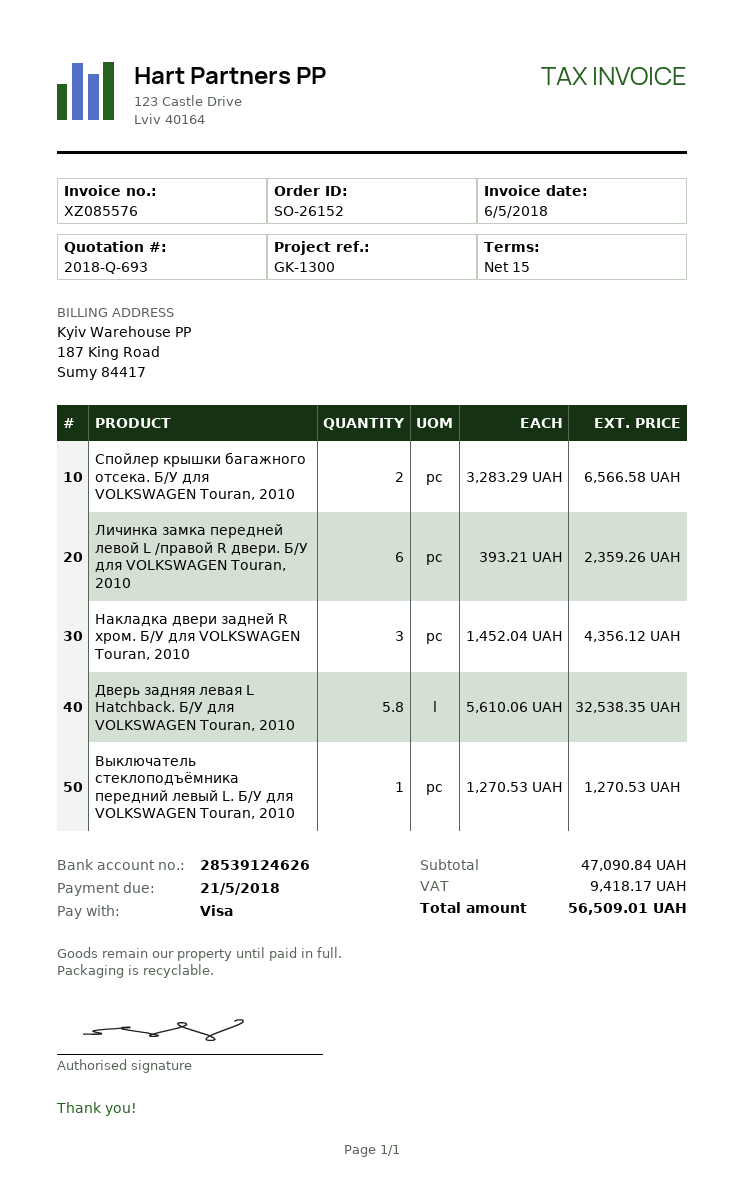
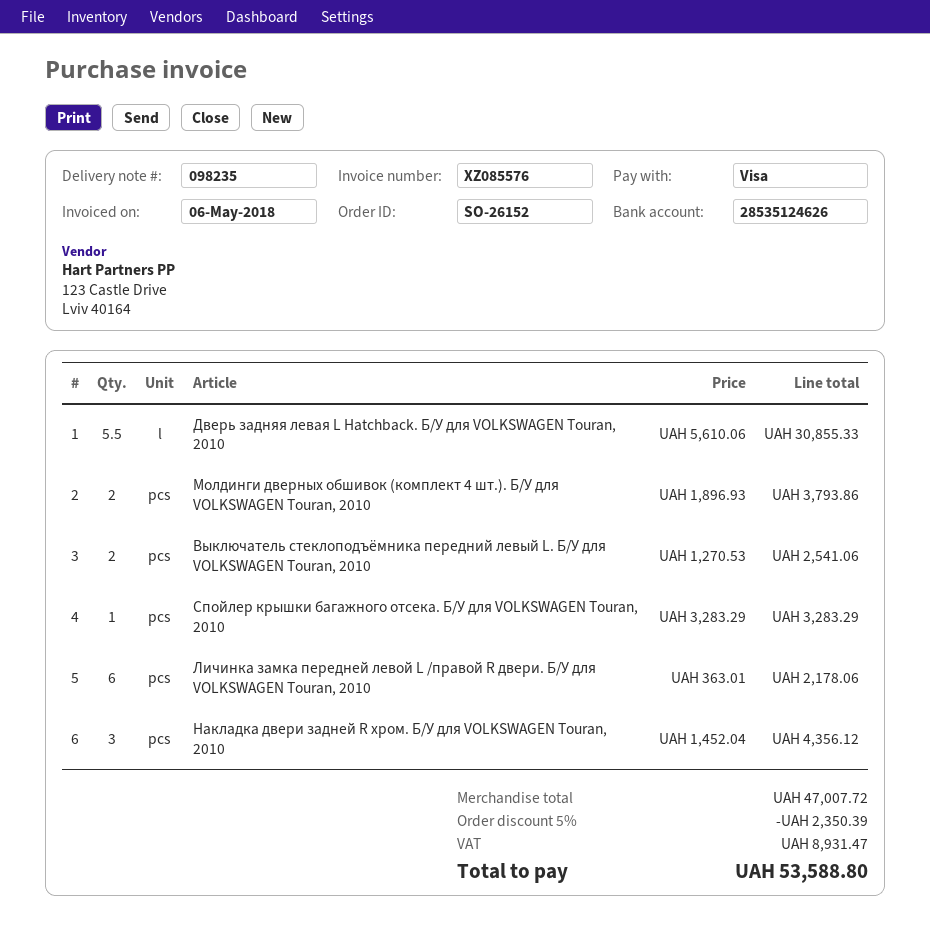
bank account: 28539124626 -> 28535124626
Спойлер крышки багажного отсека. Б/У для VOLKSWAGEN Touran, 2010: 2 x 3283.29 = 6566.58 -> 1 x 3283.29 = 3283.29
Личинка замка передней левой L /правой R двери. Б/У для VOLKSWAGEN Touran, 2010: 6 x 393.21 = 2359.26 -> 6 x 363.01 = 2178.06
Дверь задняя левая L Hatchback. Б/У для VOLKSWAGEN Touran, 2010: 5.8 x 5610.06 = 32538.35 -> 5.5 x 5610.06 = 30855.33
Выключатель стеклоподъёмника передний левый L. Б/У для VOLKSWAGEN Touran, 2010: 1 x 1270.53 = 1270.53 -> 2 x 1270.53 = 2541.06
Молдинги дверных обшивок (комплект 4 шт.). Б/У для VOLKSWAGEN Touran, 2010: none -> 2 x 1896.93 = 3793.86
subtotal: 47090.84 -> 47007.72
discount: none -> 5% = 2350.39
tax: 9418.17 -> 8931.47
total: 56509.01 -> 53588.80

